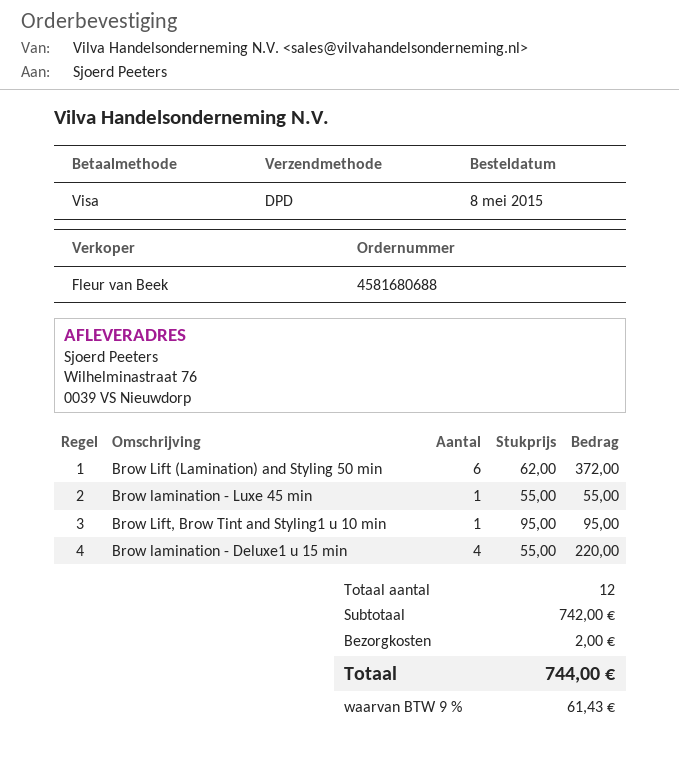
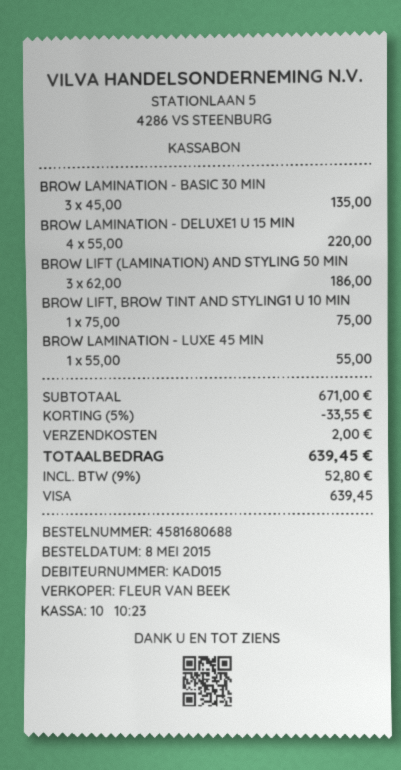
Brow Lift (Lamination) and Styling 50 min: 6 x 62.00 = 372.00 -> 3 x 62.00 = 186.00
Brow Lift, Brow Tint and Styling1 u 10 min: 1 x 95.00 = 95.00 -> 1 x 75.00 = 75.00
BROW LAMINATION - BASIC 30 MIN: none -> 3 x 45.00 = 135.00
subtotal: 742.00 -> 671.00
discount: none -> 5% = 33.55
tax: 9% = 61.43 -> 9% = 52.80
total: 744.00 -> 639.45

